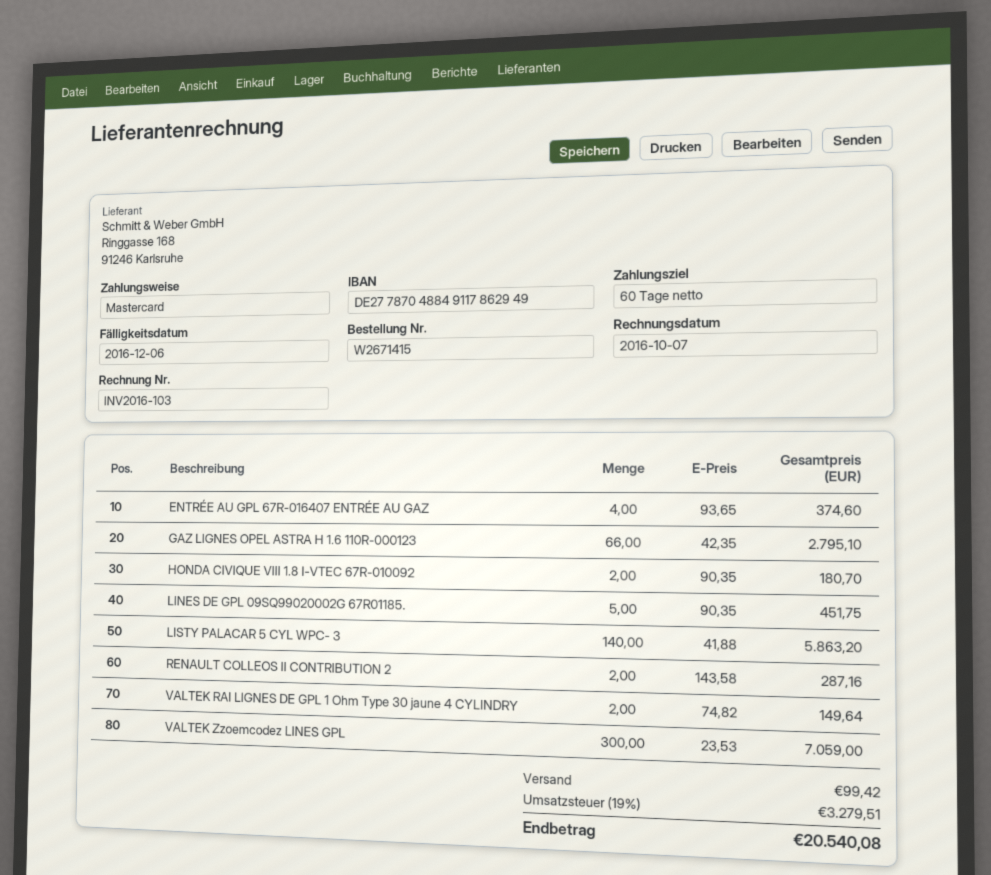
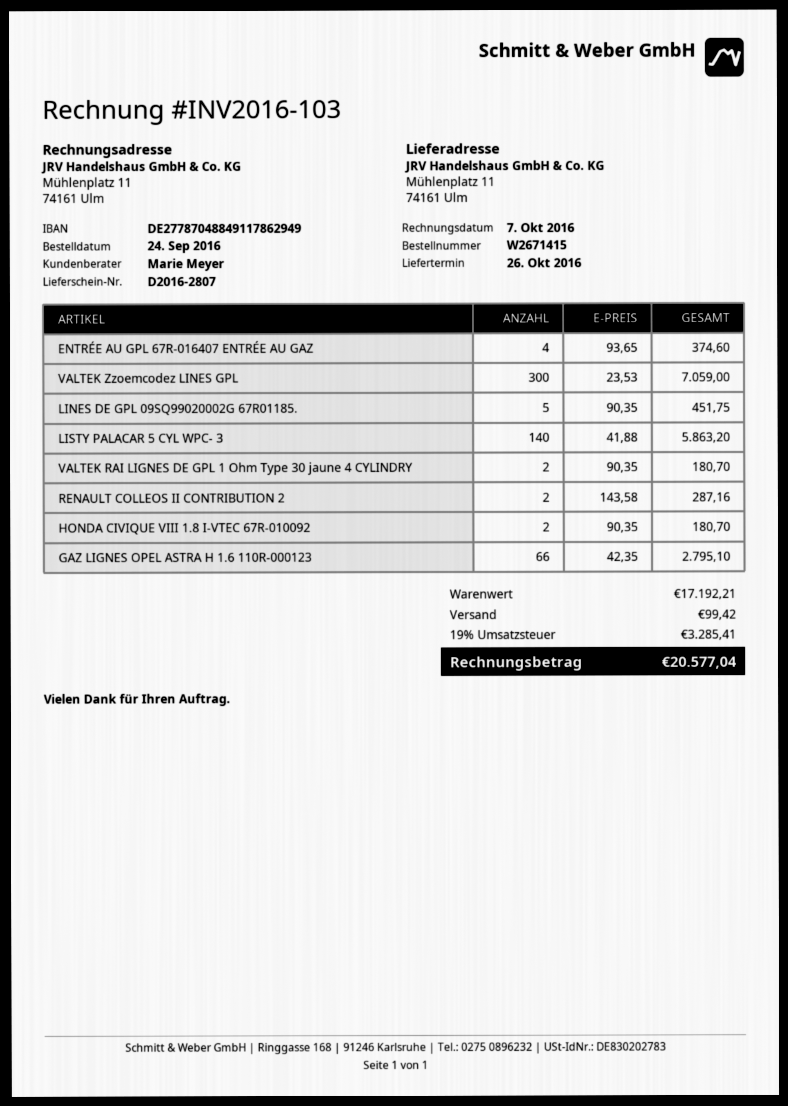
VALTEK RAI LIGNES DE GPL 1 Ohm Type 30 jaune 4 CYLINDRY: 2 x 74.82 = 149.64 -> 2 x 90.35 = 180.70
tax: 19% = 3279.51 -> 19% = 3285.41
total: 20540.08 -> 20577.04

